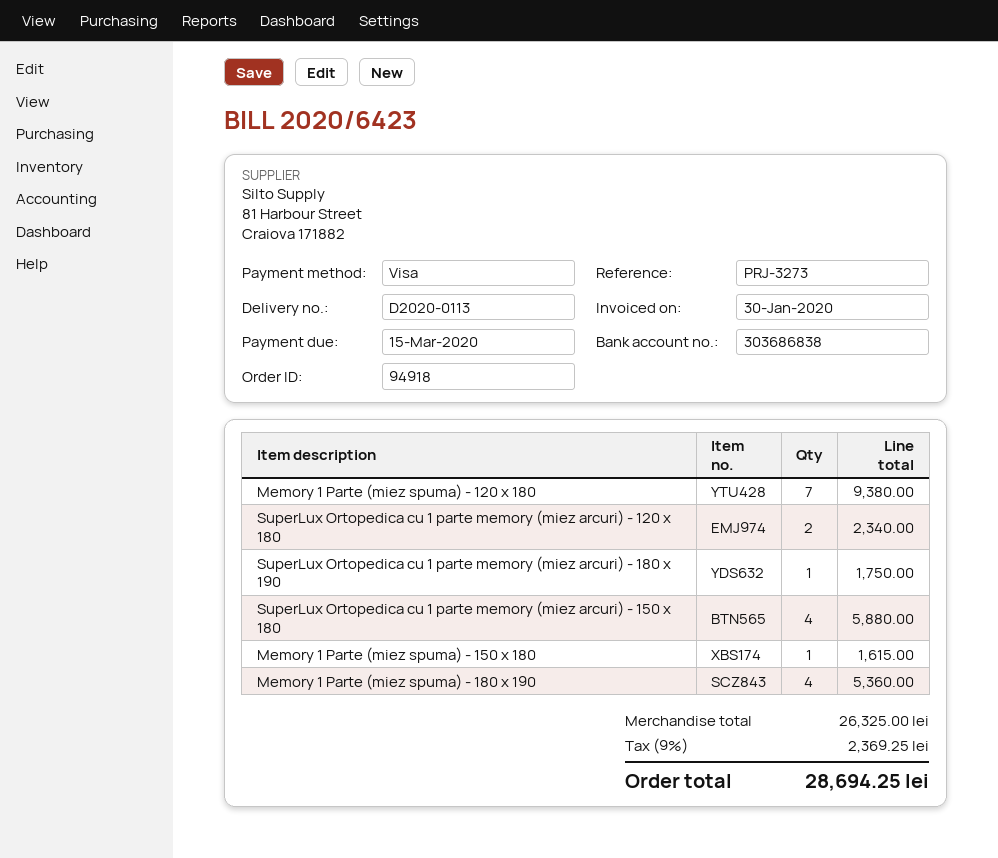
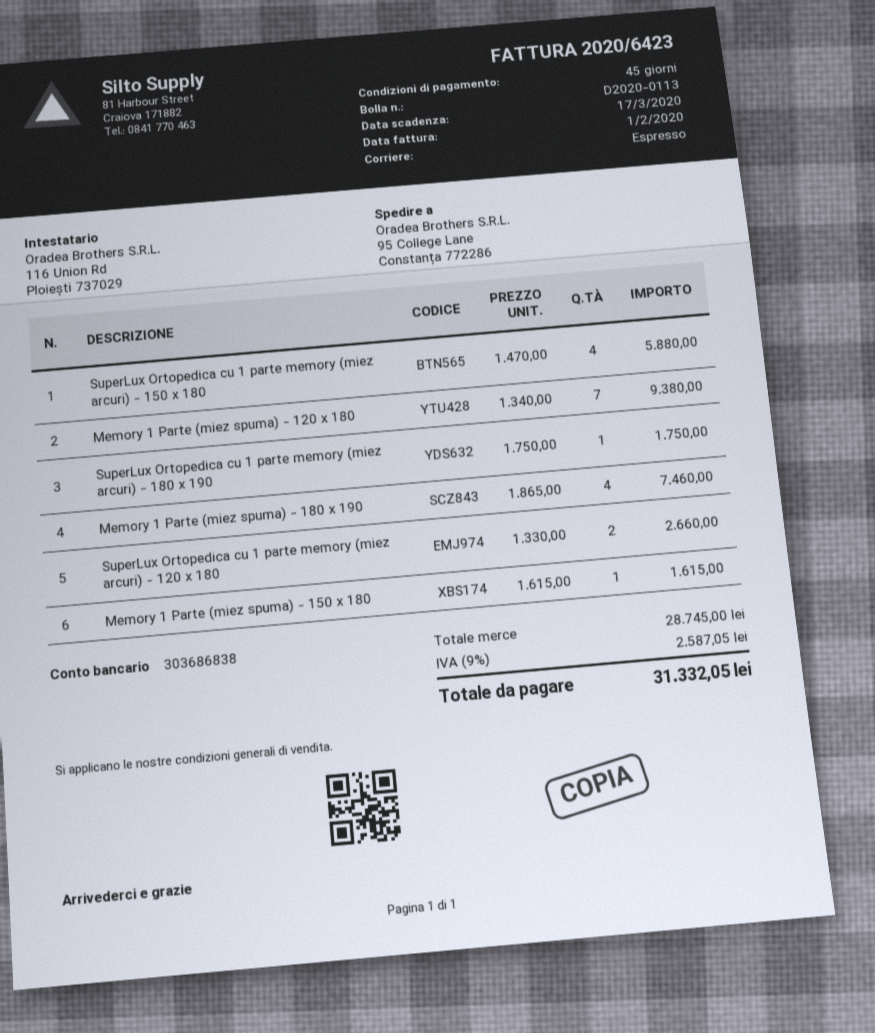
invoice date: 2020-01-30 -> 2020-02-01
due date: 2020-03-15 -> 2020-03-17
SuperLux Ortopedica cu 1 parte memory (miez arcuri) - 120 x 180: 2 for 2340.00 -> 2 for 2660.00
Memory 1 Parte (miez spuma) - 180 x 190: 4 for 5360.00 -> 4 for 7460.00
subtotal: 26325.00 -> 28745.00
tax: 9% = 2369.25 -> 9% = 2587.05
total: 28694.25 -> 31332.05

